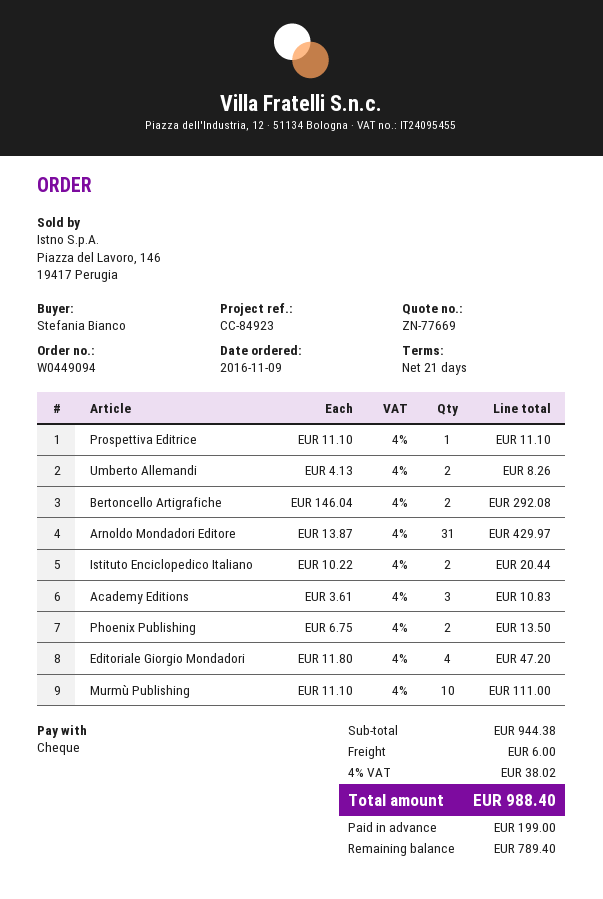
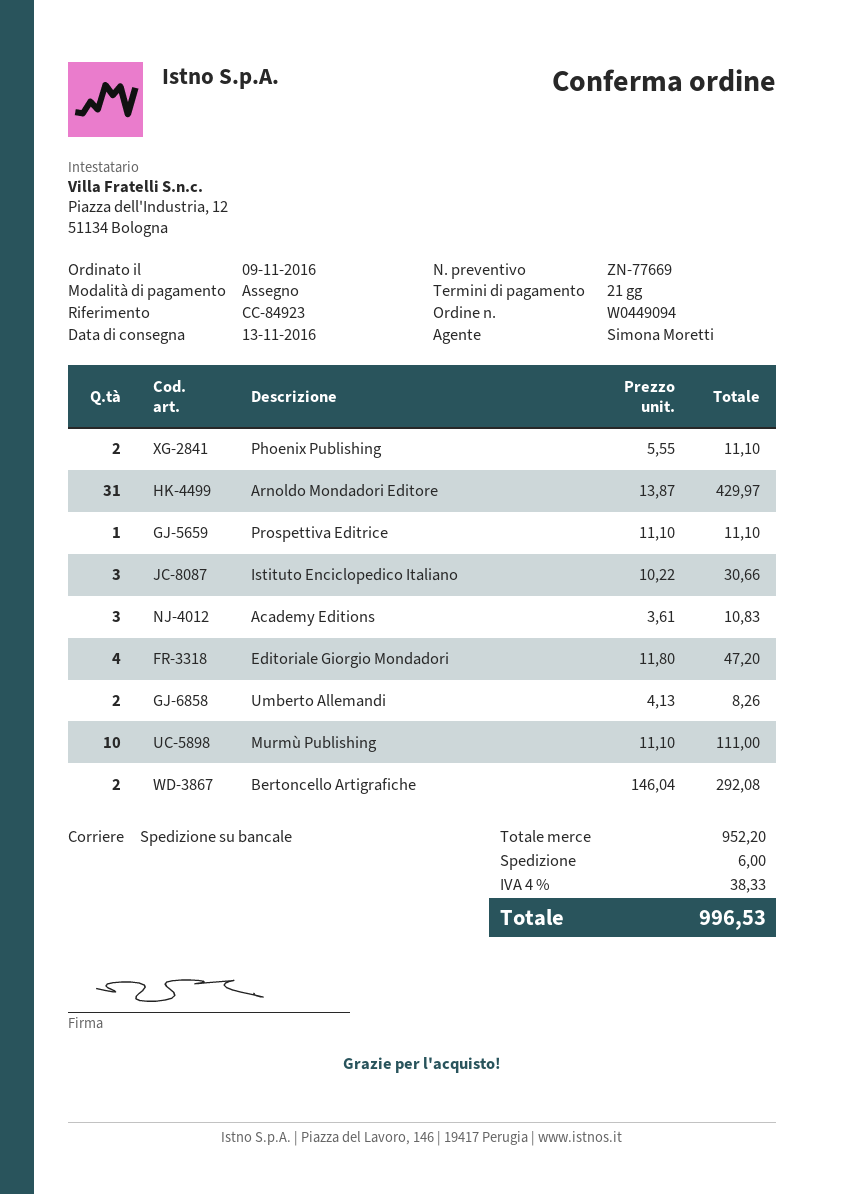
Istituto Enciclopedico Italiano: 2 x 10.22 = 20.44 -> 3 x 10.22 = 30.66
Phoenix Publishing: 2 x 6.75 = 13.50 -> 2 x 5.55 = 11.10
subtotal: 944.38 -> 952.20
tax: 4% = 38.02 -> 4% = 38.33
total: 988.40 -> 996.53

